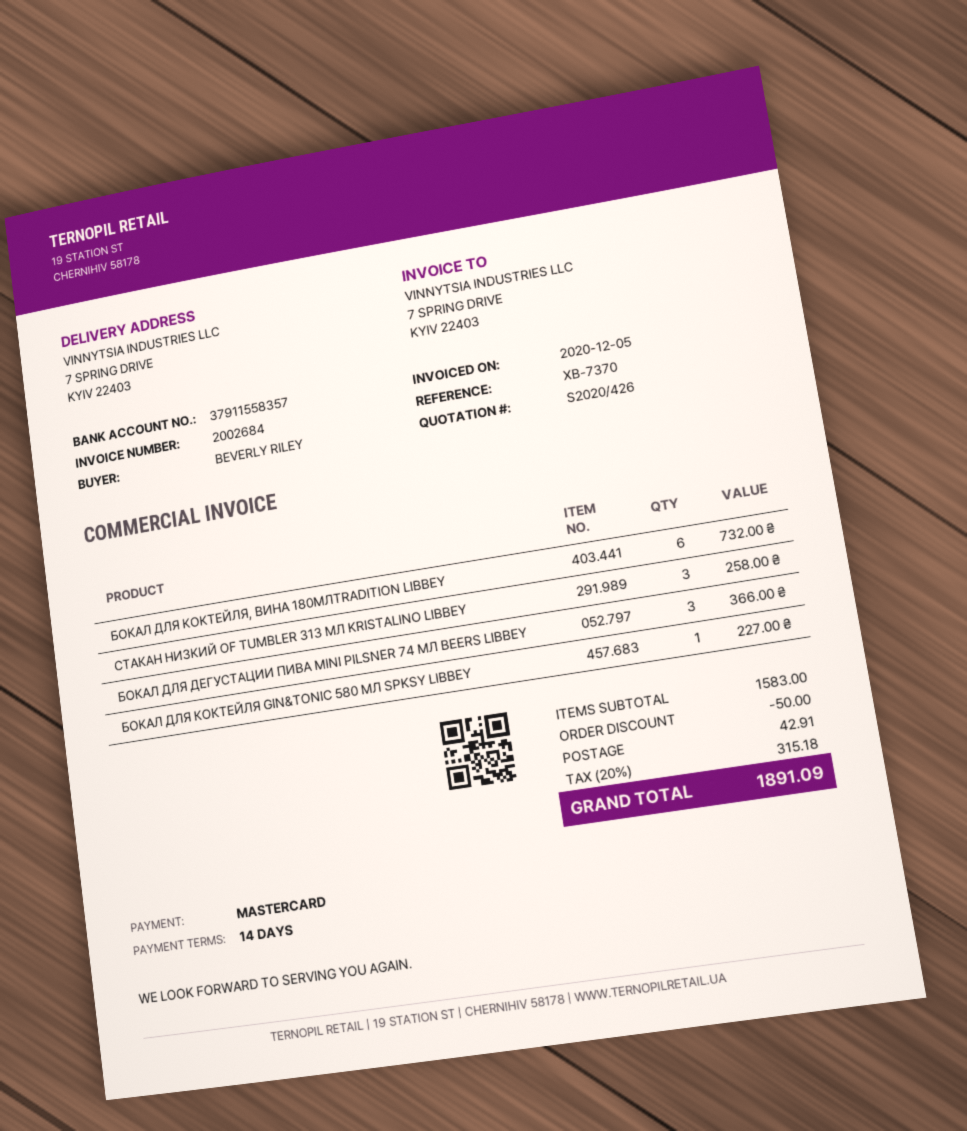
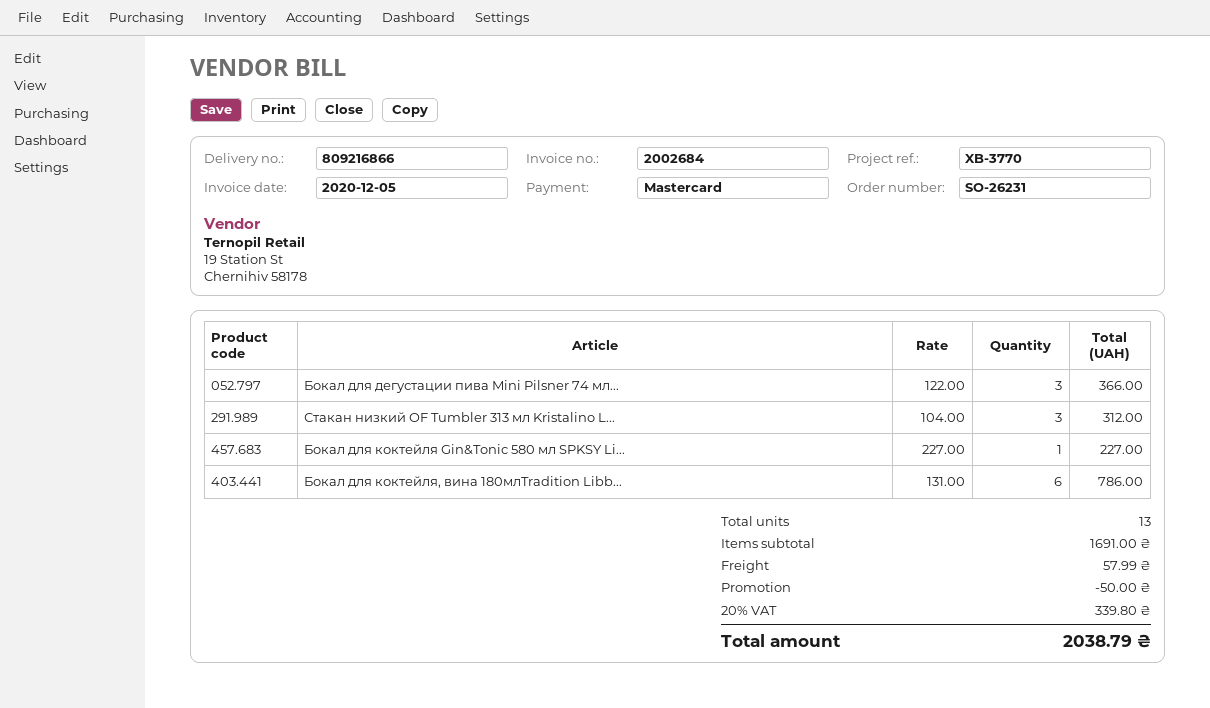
reference: XB-7370 -> XB-3770
БОКАЛ ДЛЯ КОКТЕЙЛЯ, ВИНА 180МЛTRADITION LIBBEY: 6 for 732.00 -> 6 for 786.00
СТАКАН НИЗКИЙ OF TUMBLER 313 МЛ KRISTALINO LIBBEY: 3 for 258.00 -> 3 for 312.00
subtotal: 1583.00 -> 1691.00
shipping: 42.91 -> 57.99
tax: 20% = 315.18 -> 20% = 339.80
total: 1891.09 -> 2038.79

